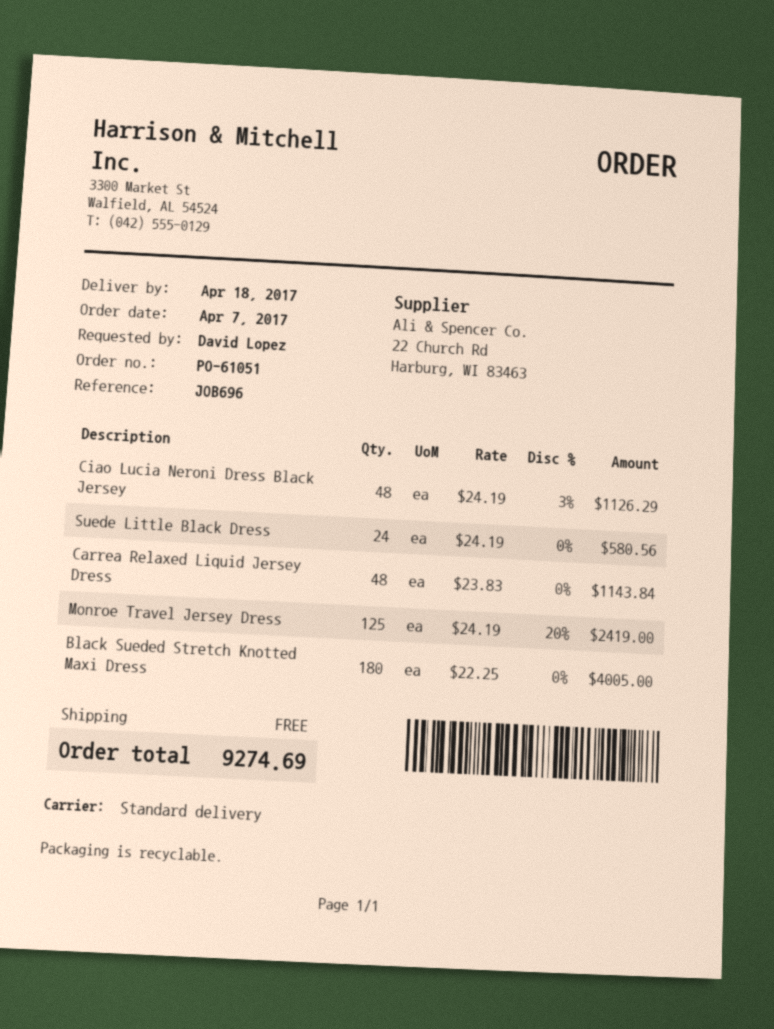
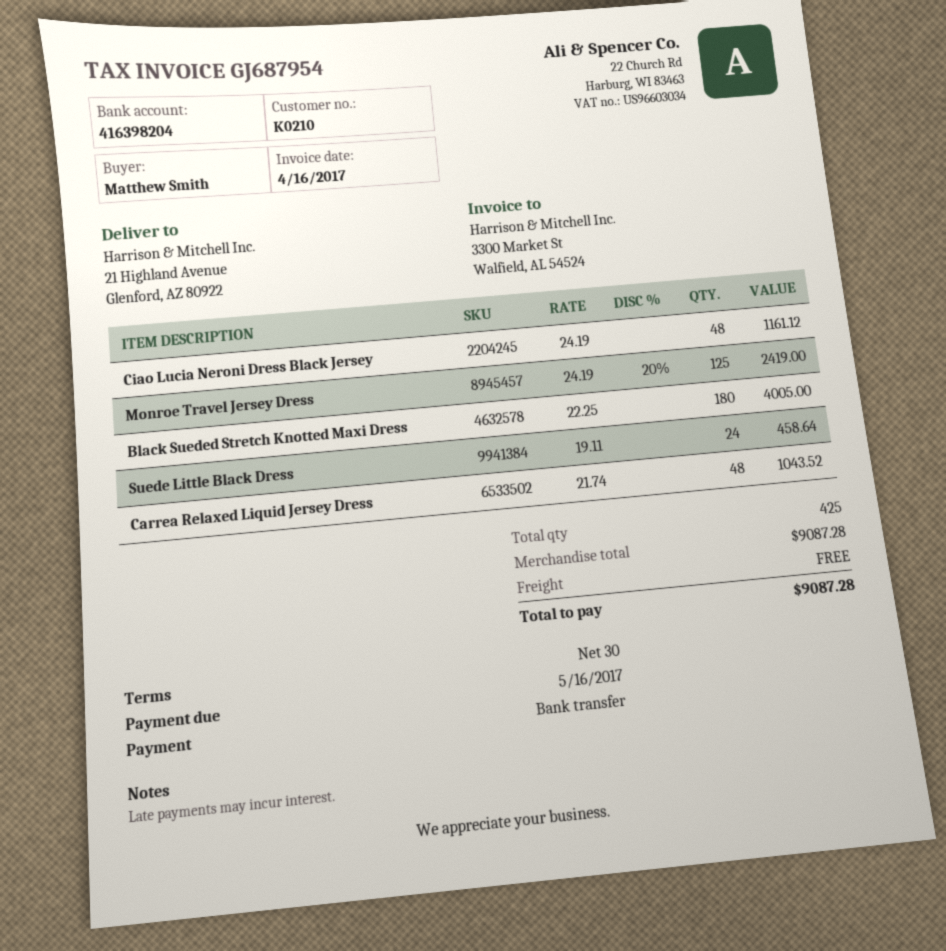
ordered by: David Lopez -> Matthew Smith
Ciao Lucia Neroni Dress Black Jersey: 48 x 24.19 - 3% = 1126.29 -> 48 x 24.19 = 1161.12
Suede Little Black Dress: 24 x 24.19 = 580.56 -> 24 x 19.11 = 458.64
Carrea Relaxed Liquid Jersey Dress: 48 x 23.83 = 1143.84 -> 48 x 21.74 = 1043.52
total: 9274.69 -> 9087.28

